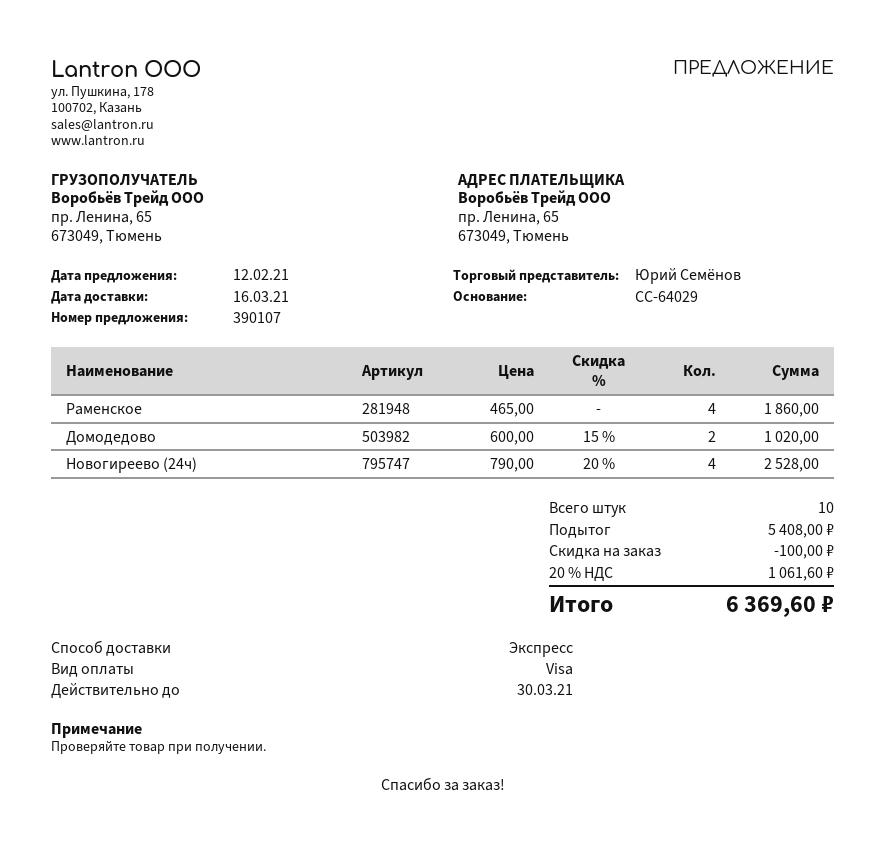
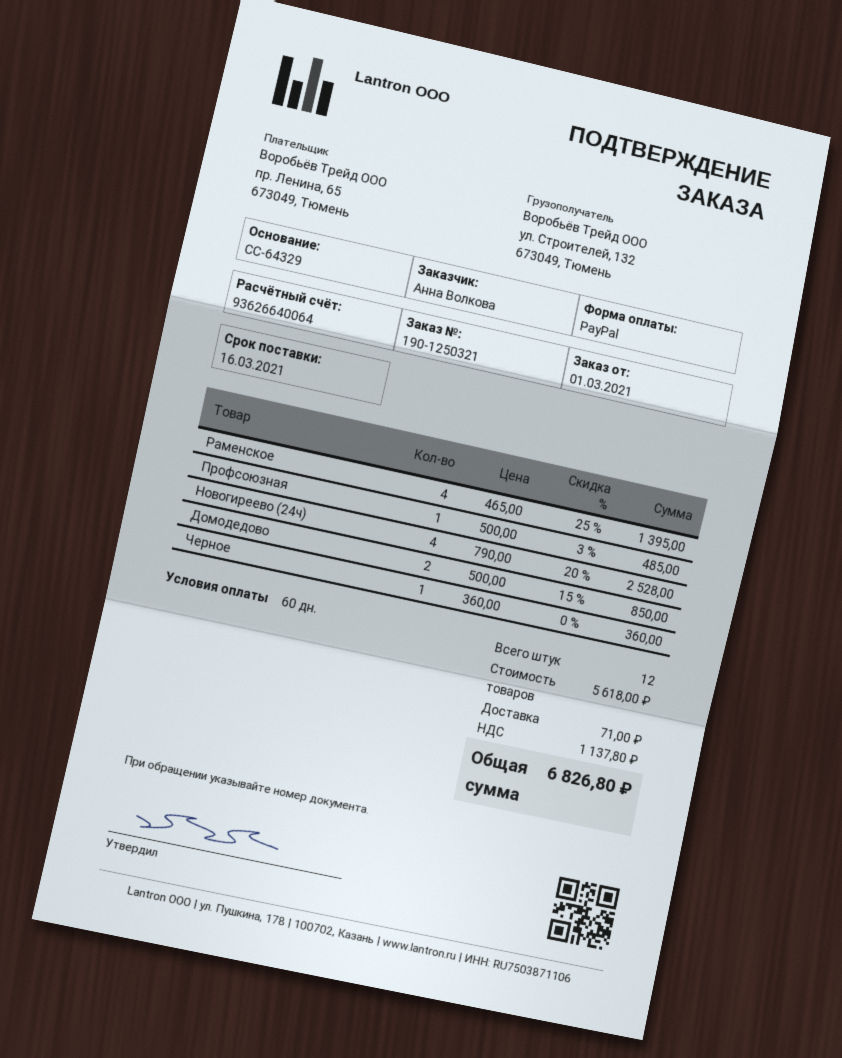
reference: CC-64029 -> CC-64329
payment method: Visa -> PayPal
ship to: пр. Ленина, 65, 673049, Тюмень -> ул. Строителей, 132, 673049, Тюмень
Раменское: 4 x 465.00 = 1860.00 -> 4 x 465.00 - 25% = 1395.00
Домодедово: 2 x 600.00 - 15% = 1020.00 -> 2 x 500.00 - 15% = 850.00
Профсоюзная: none -> 1 x 500.00 - 3% = 485.00
Черное: none -> 1 x 360.00 = 360.00
total quantity: 10 -> 12
subtotal: 5408.00 -> 5618.00
discount: 100.00 -> none
shipping: none -> 71.00
tax: 1061.60 -> 1137.80
total: 6369.60 -> 6826.80

